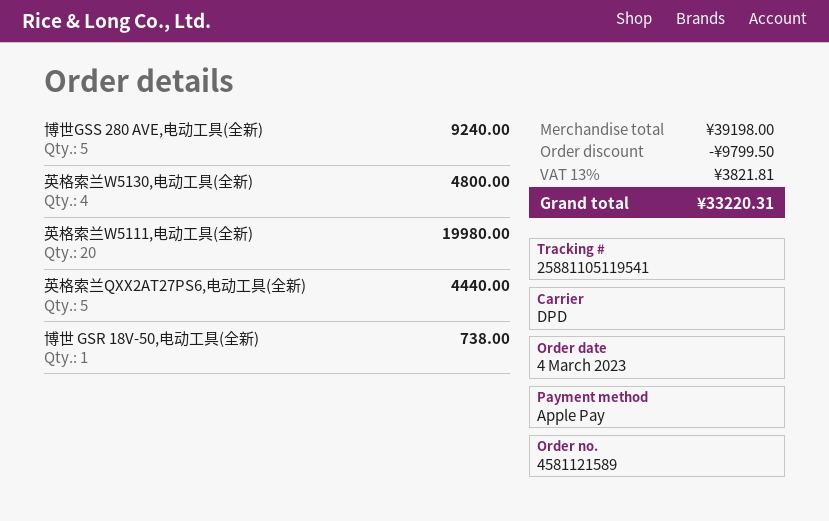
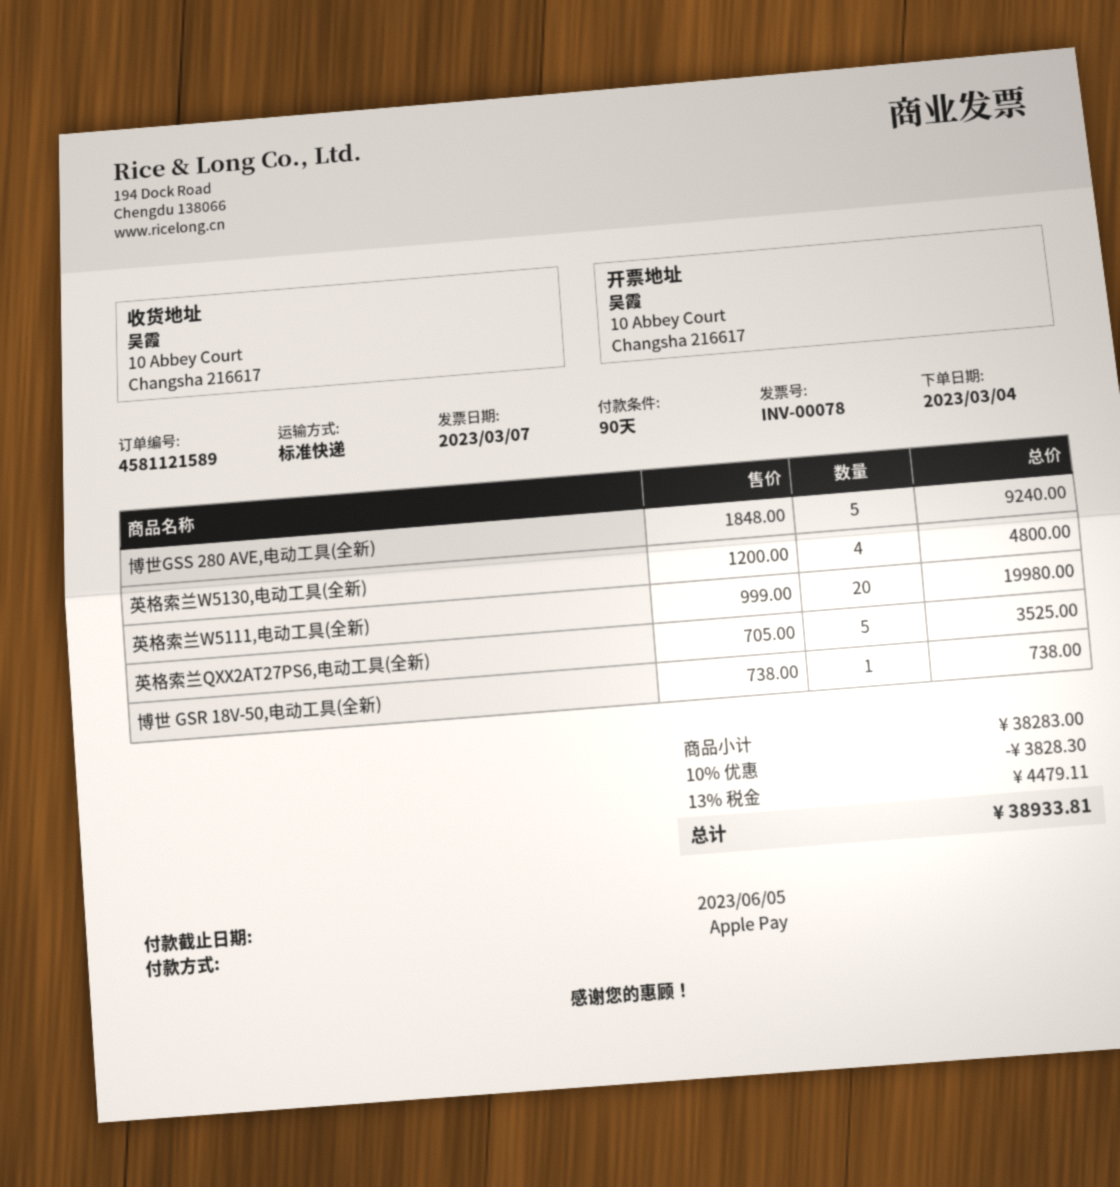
shipping method: DPD -> standard
英格索兰QXX2AT27PS6,电动工具(全新): 5 for 4440.00 -> 5 for 3525.00
subtotal: 39198.00 -> 38283.00
discount: 9799.50 -> 3828.30
tax: 13% = 3821.81 -> 13% = 4479.11
total: 33220.31 -> 38933.81

